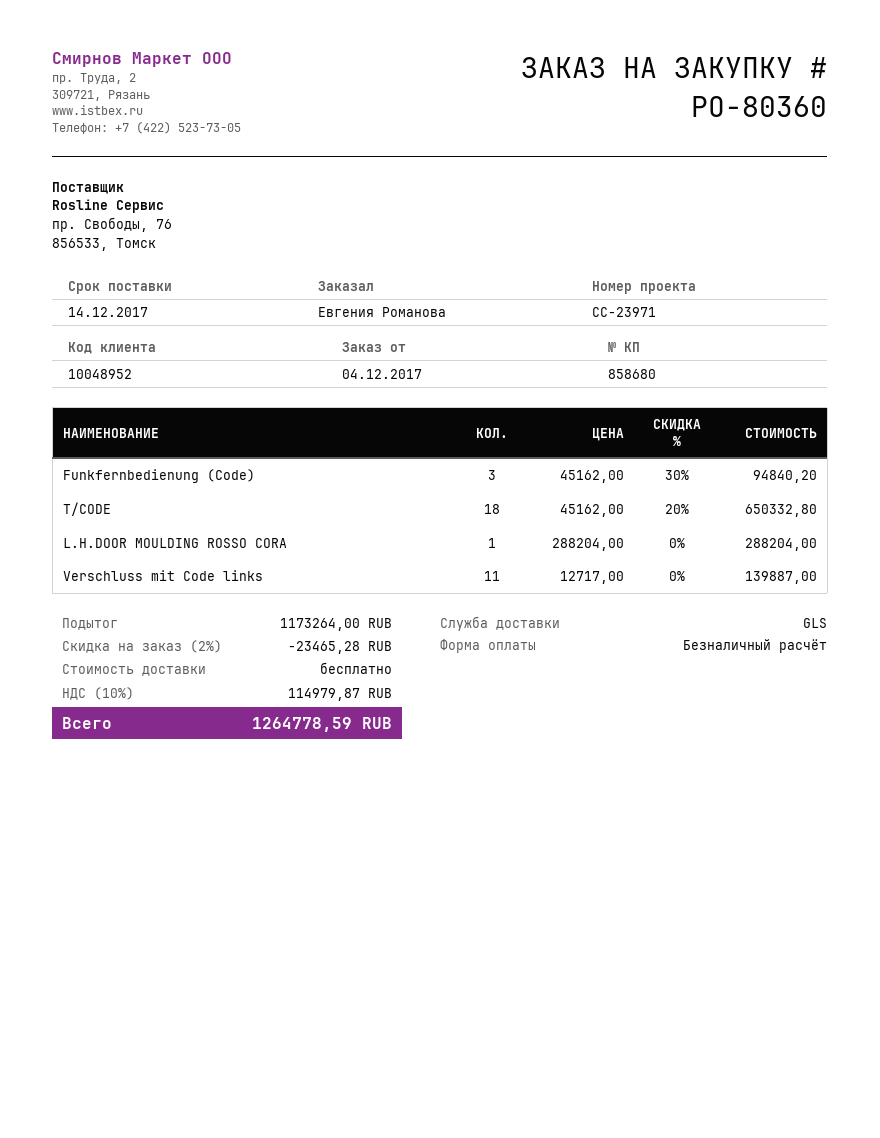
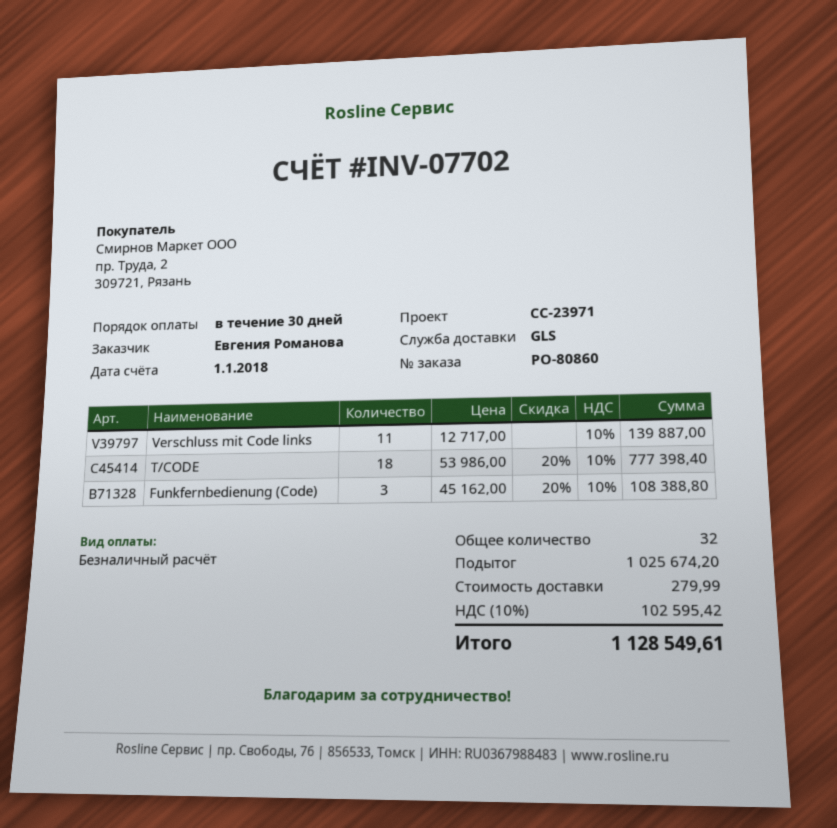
order number: PO-80360 -> PO-80860
Funkfernbedienung (Code): 3 x 45162.00 - 30% = 94840.20 -> 3 x 45162.00 - 20% = 108388.80
T/CODE: 18 x 45162.00 - 20% = 650332.80 -> 18 x 53986.00 - 20% = 777398.40
L.H.DOOR MOULDING ROSSO CORA: 1 x 288204.00 = 288204.00 -> none
subtotal: 1173264.00 -> 1025674.20
discount: 2% = 23465.28 -> none
shipping: 0.00 -> 279.99
tax: 10% = 114979.87 -> 10% = 102595.42
total: 1264778.59 -> 1128549.61

